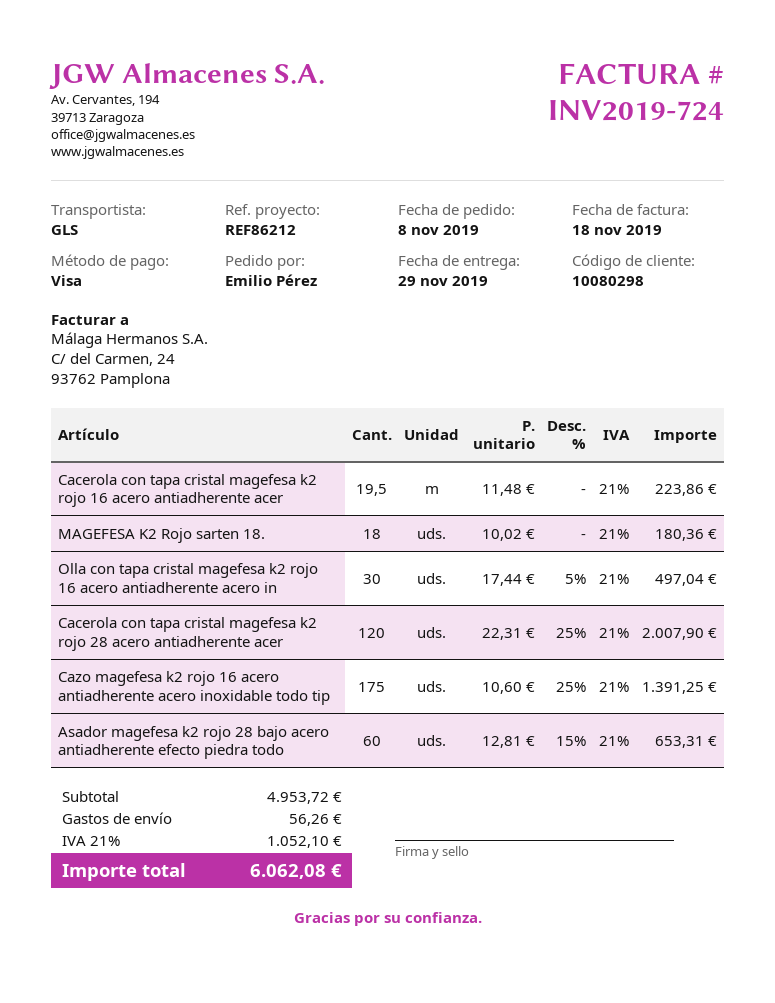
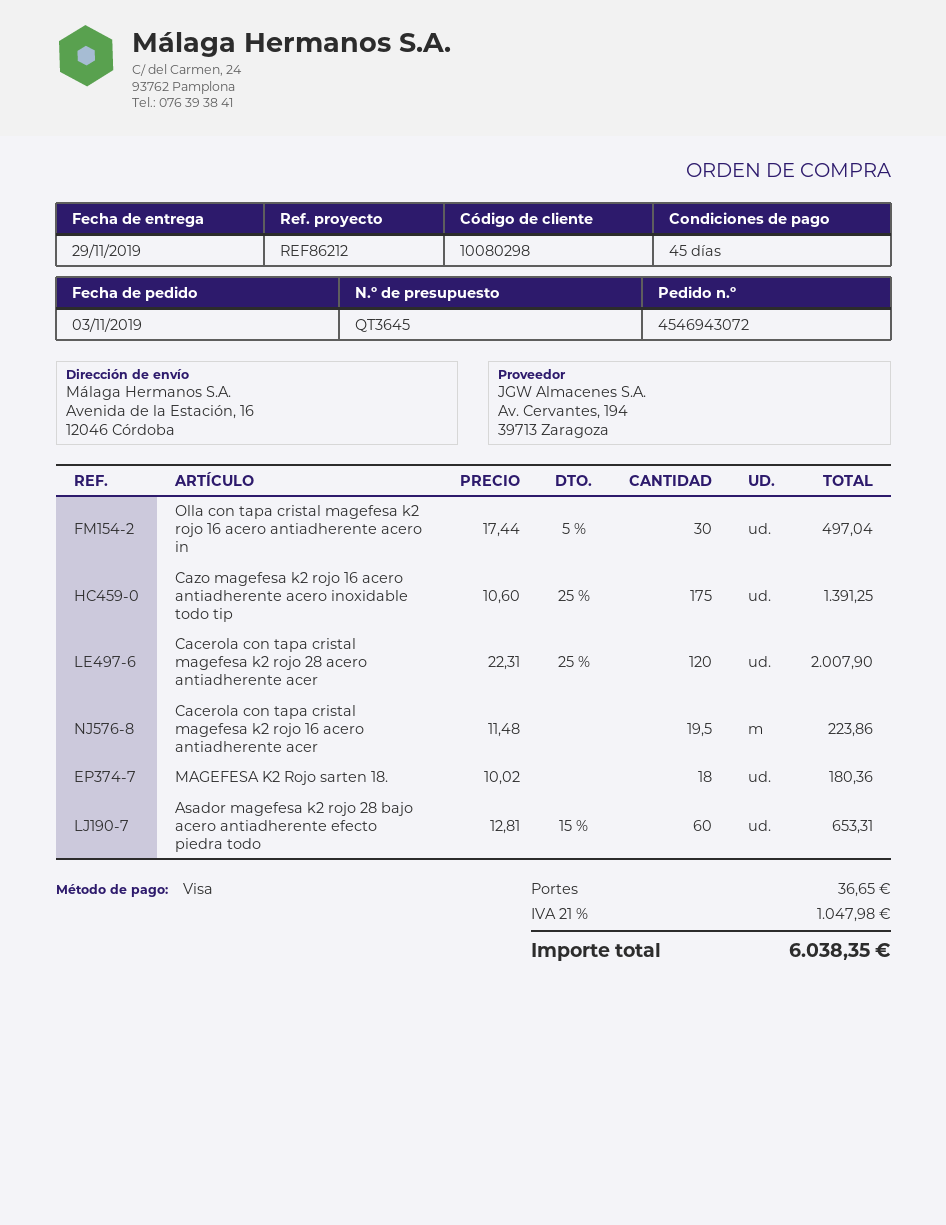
order date: 2019-11-08 -> 2019-11-03
shipping: 56.26 -> 36.65
tax: 21% = 1052.10 -> 21% = 1047.98
total: 6062.08 -> 6038.35

